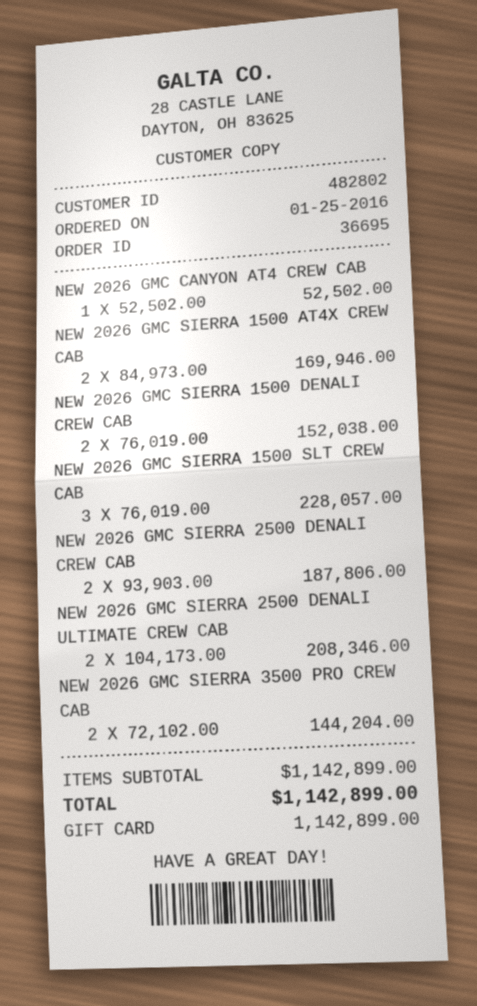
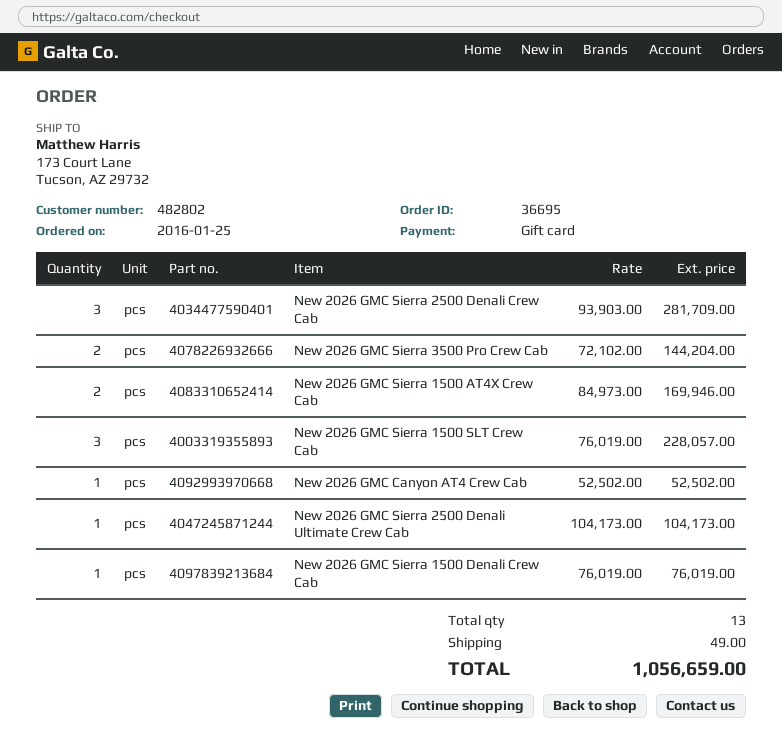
NEW 2026 GMC SIERRA 1500 DENALI CREW CAB: 2 x 76019.00 = 152038.00 -> 1 x 76019.00 = 76019.00
NEW 2026 GMC SIERRA 2500 DENALI CREW CAB: 2 x 93903.00 = 187806.00 -> 3 x 93903.00 = 281709.00
NEW 2026 GMC SIERRA 2500 DENALI ULTIMATE CREW CAB: 2 x 104173.00 = 208346.00 -> 1 x 104173.00 = 104173.00
shipping: none -> 49.00
total: 1142899.00 -> 1056659.00

